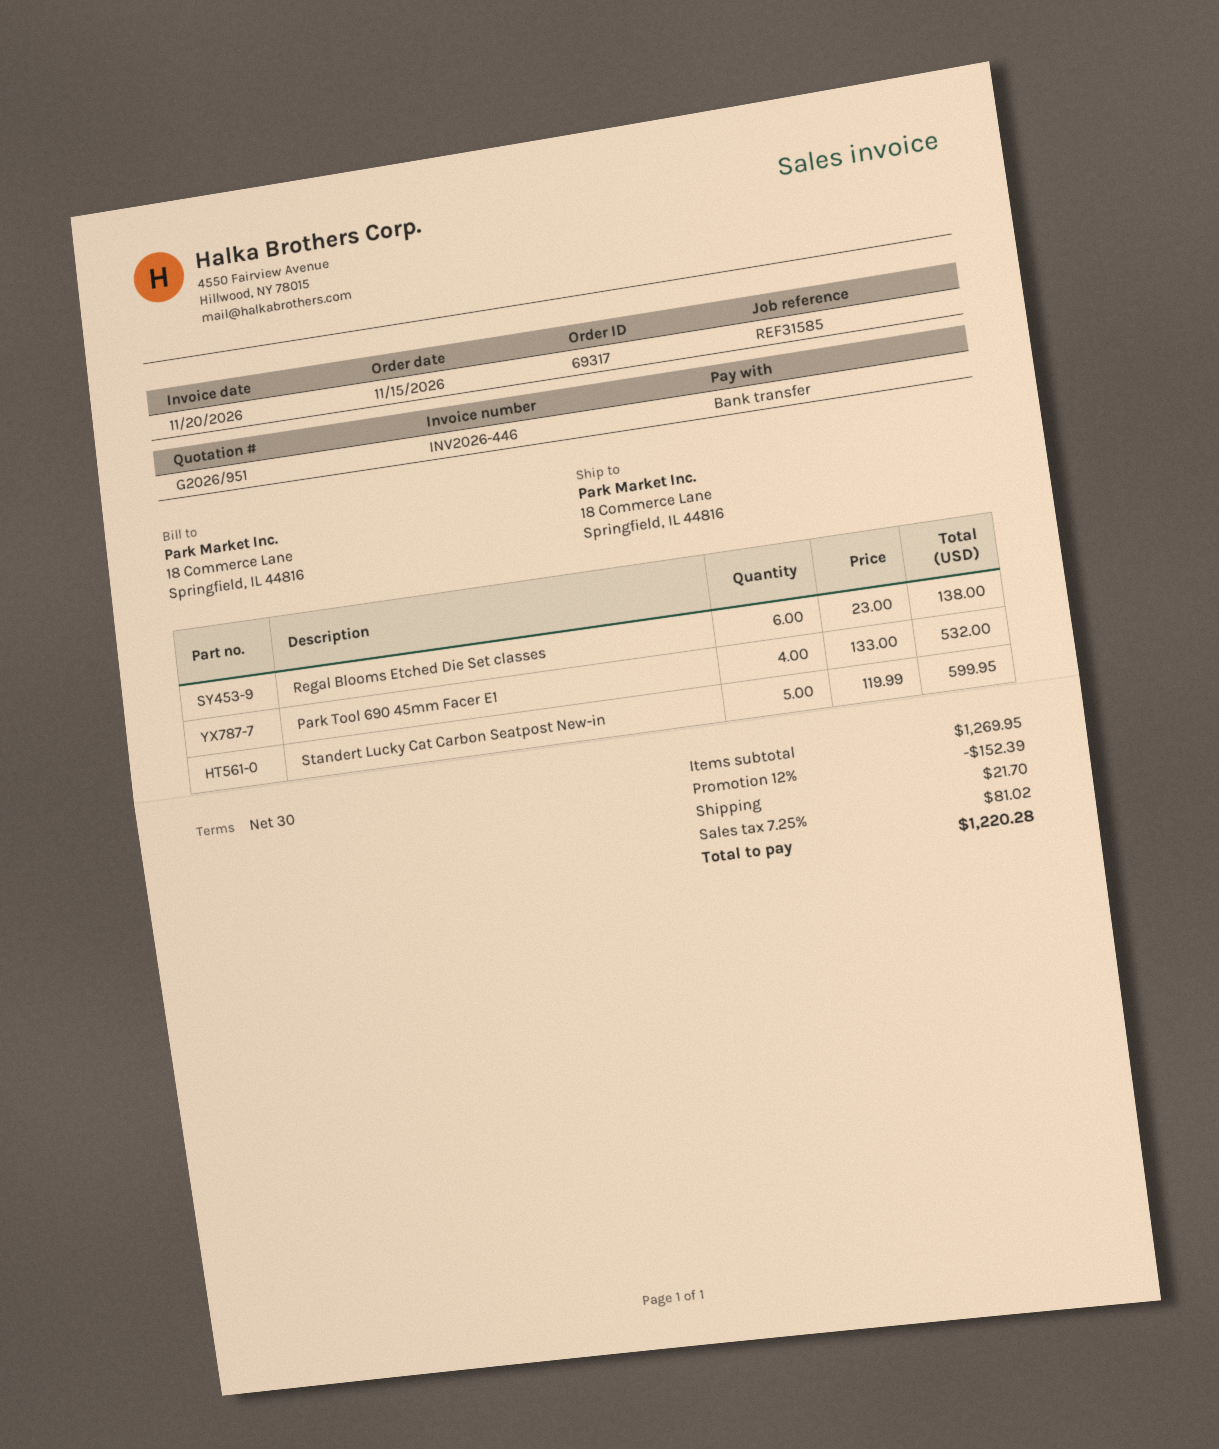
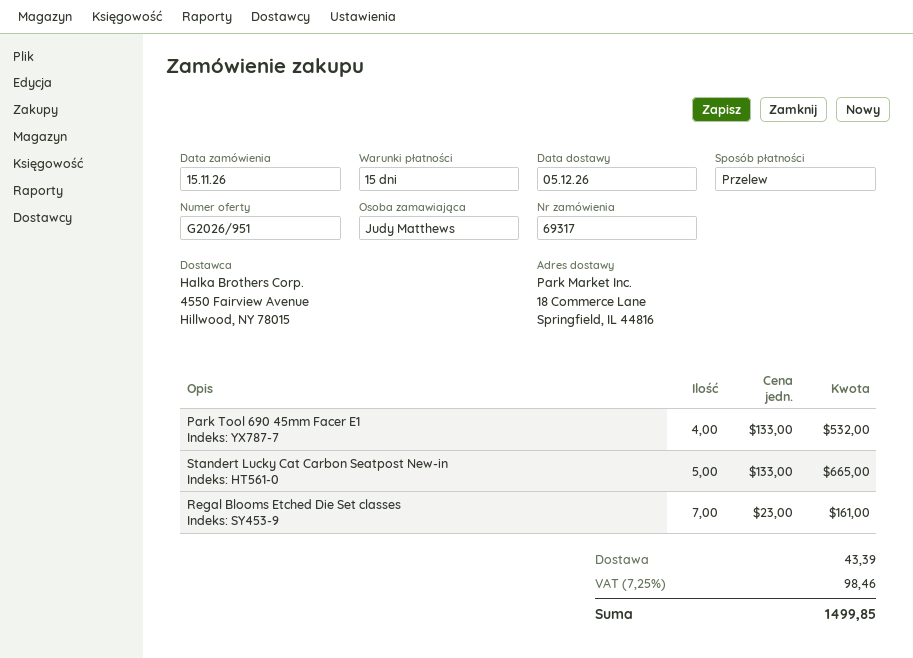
payment terms: 30 days -> 15 days
Regal Blooms Etched Die Set classes: 6 x 23.00 = 138.00 -> 7 x 23.00 = 161.00
Standert Lucky Cat Carbon Seatpost New-in: 5 x 119.99 = 599.95 -> 5 x 133.00 = 665.00
discount: 12% = 152.39 -> none
shipping: 21.70 -> 43.39
tax: 7.25% = 81.02 -> 7.25% = 98.46
total: 1220.28 -> 1499.85

